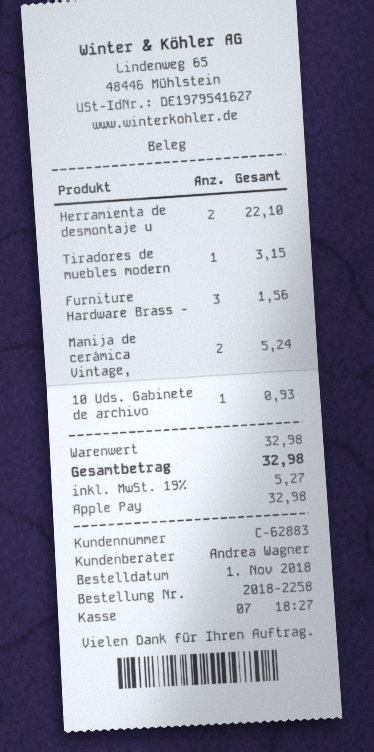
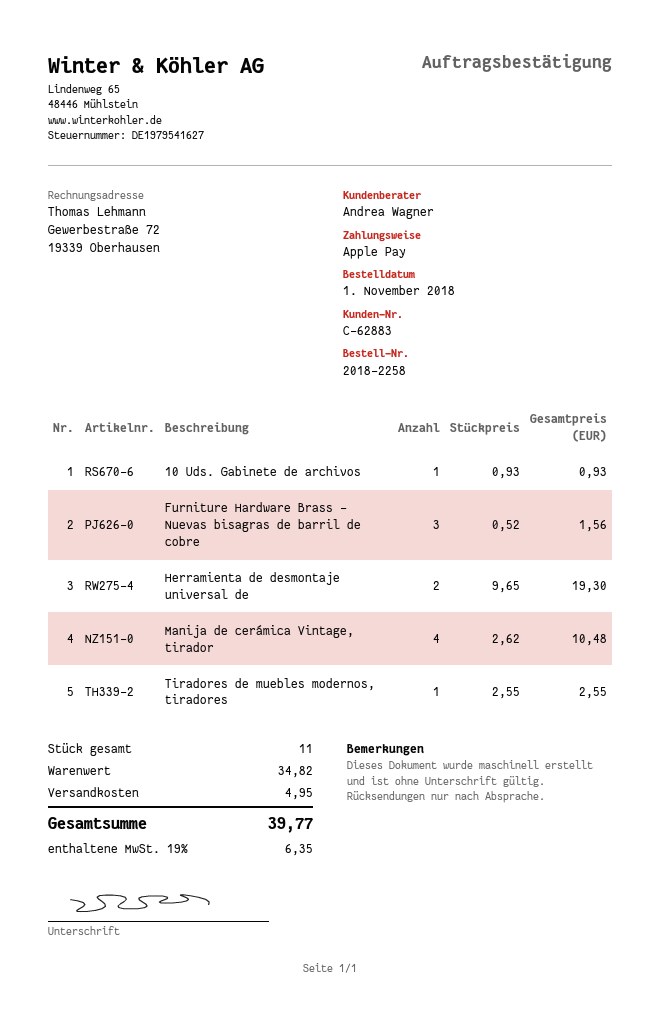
Herramienta de desmontaje u: 2 for 22.10 -> 2 for 19.30
Tiradores de muebles modern: 1 for 3.15 -> 1 for 2.55
Manija de cerámica Vintage,: 2 for 5.24 -> 4 for 10.48
subtotal: 32.98 -> 34.82
shipping: none -> 4.95
tax: 19% = 5.27 -> 19% = 6.35
total: 32.98 -> 39.77

